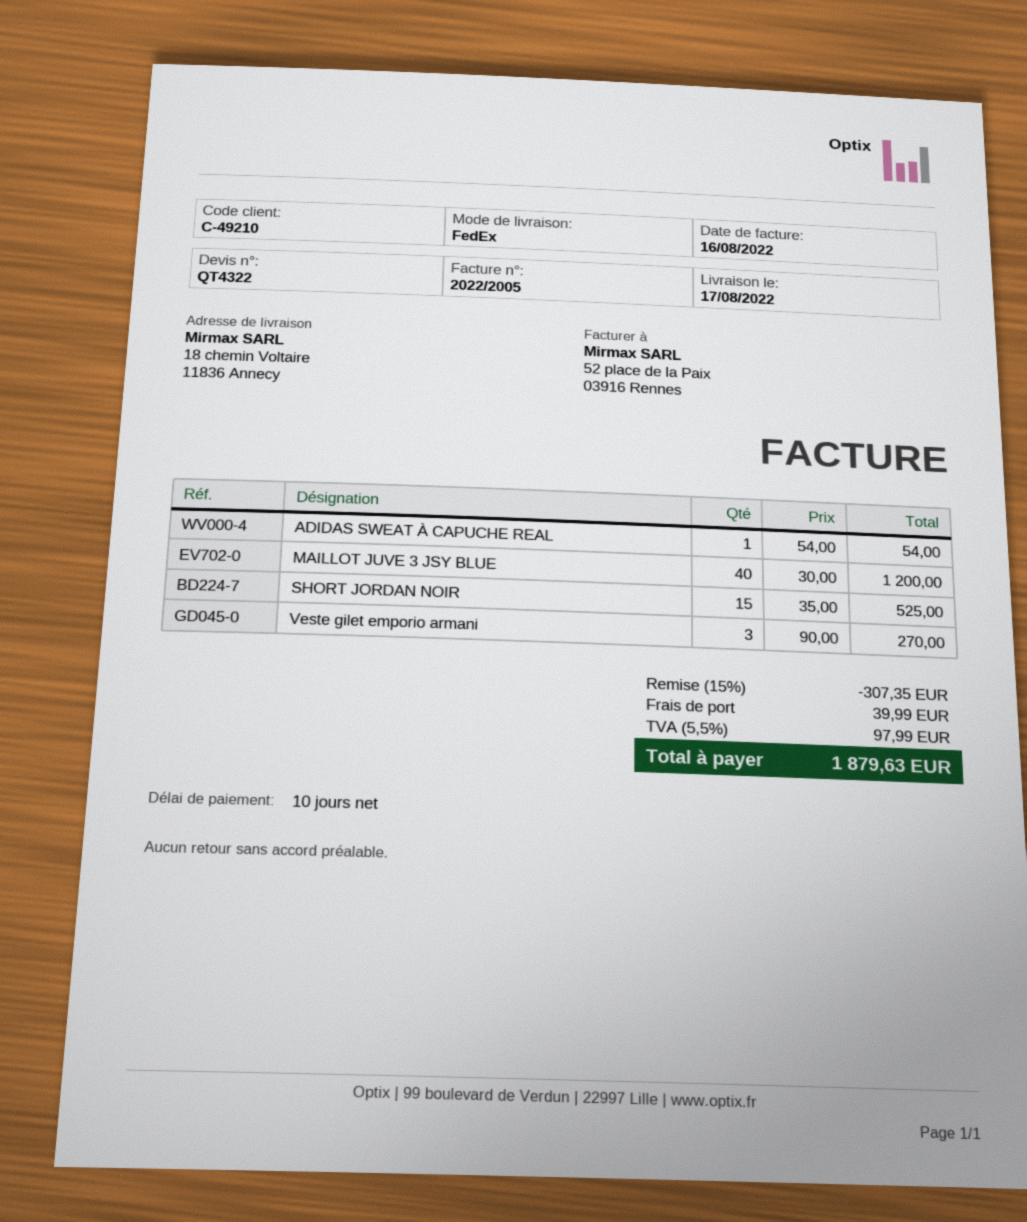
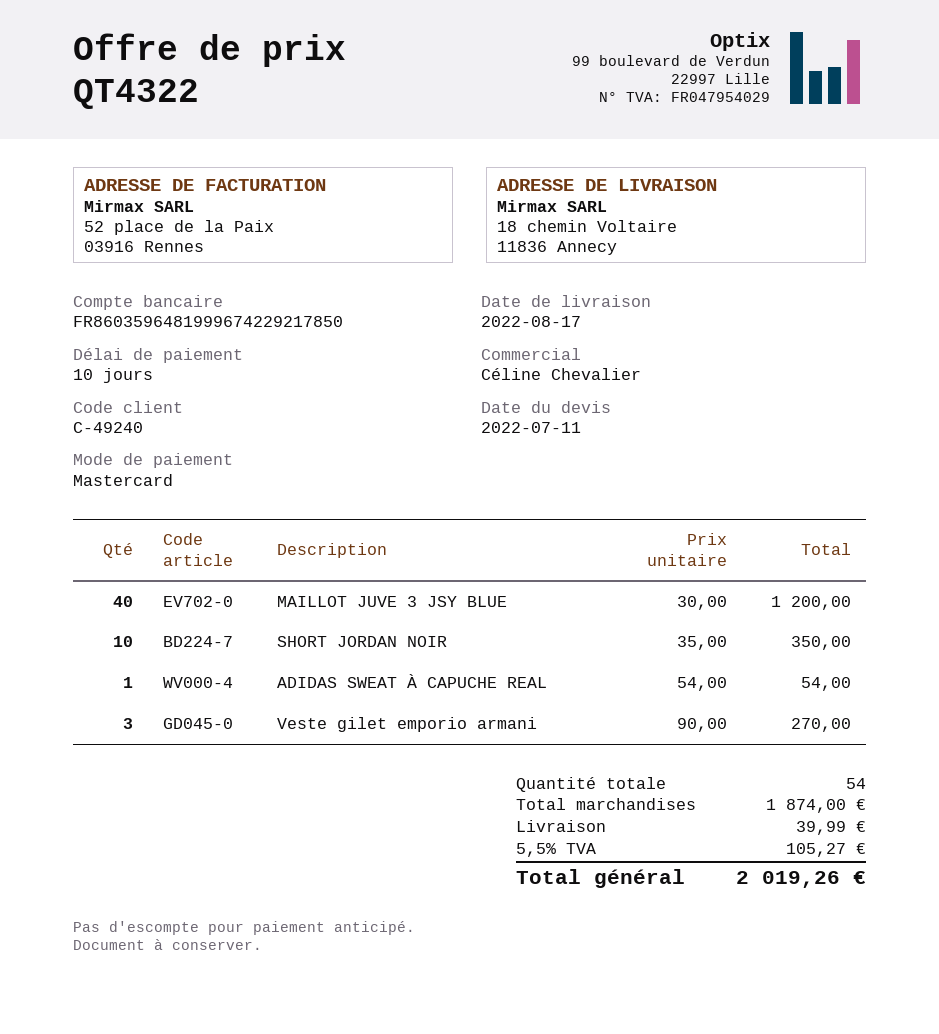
customer number: C-49210 -> C-49240
SHORT JORDAN NOIR: 15 x 35.00 = 525.00 -> 10 x 35.00 = 350.00
discount: 15% = 307.35 -> none
tax: 5.5% = 97.99 -> 5.5% = 105.27
total: 1879.63 -> 2019.26

